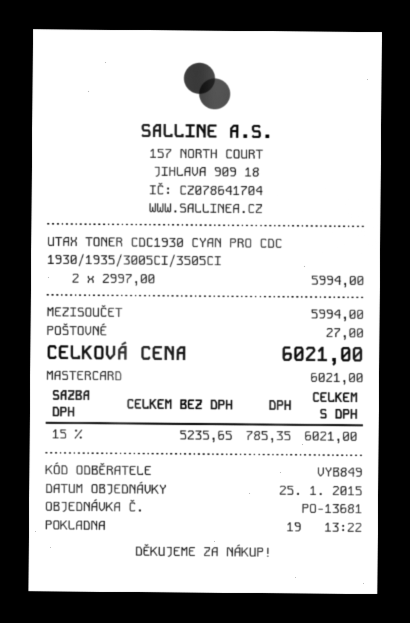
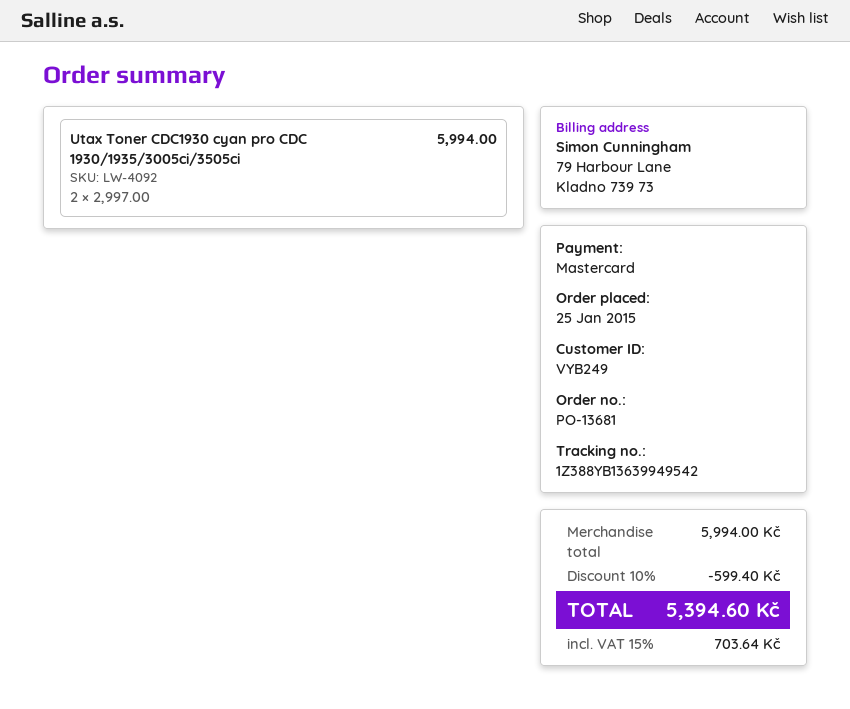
customer number: VYB849 -> VYB249
discount: none -> 10% = 599.40
shipping: 27.00 -> none
tax: 15% = 785.35 -> 15% = 703.64
total: 6021.00 -> 5394.60

